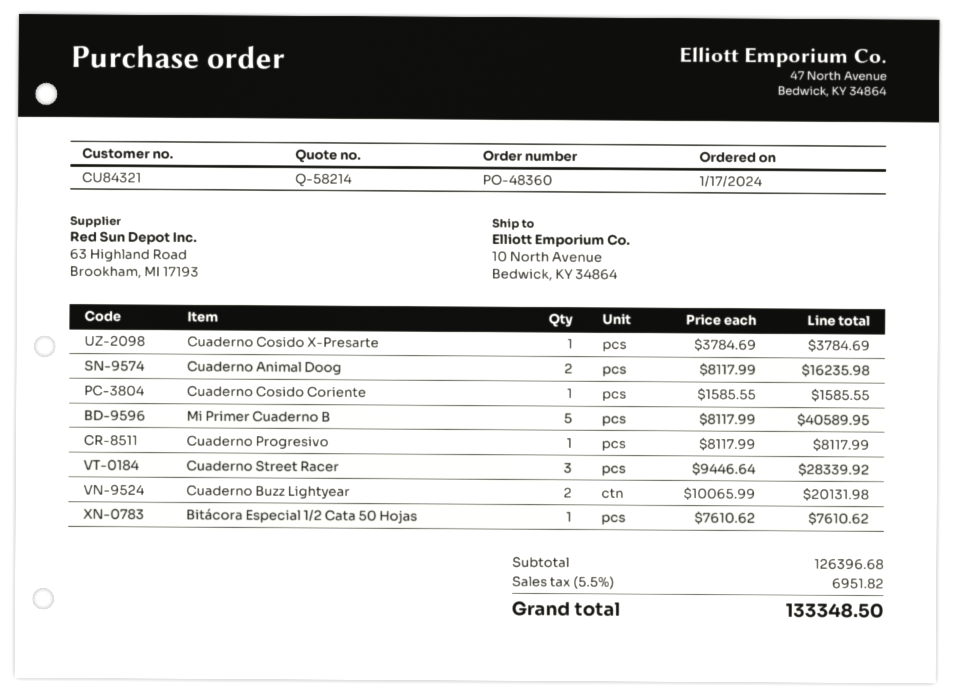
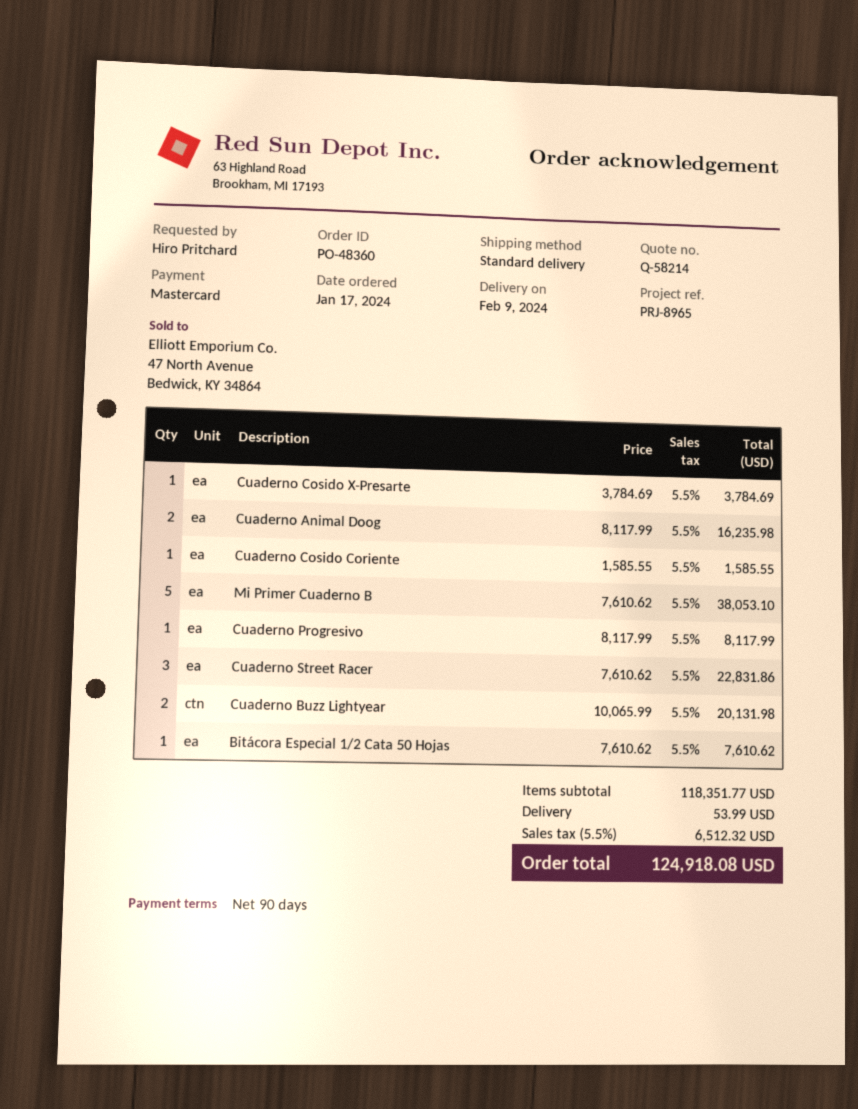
Mi Primer Cuaderno B: 5 x 8117.99 = 40589.95 -> 5 x 7610.62 = 38053.10
Cuaderno Street Racer: 3 x 9446.64 = 28339.92 -> 3 x 7610.62 = 22831.86
subtotal: 126396.68 -> 118351.77
shipping: none -> 53.99
tax: 5.5% = 6951.82 -> 5.5% = 6512.32
total: 133348.50 -> 124918.08

